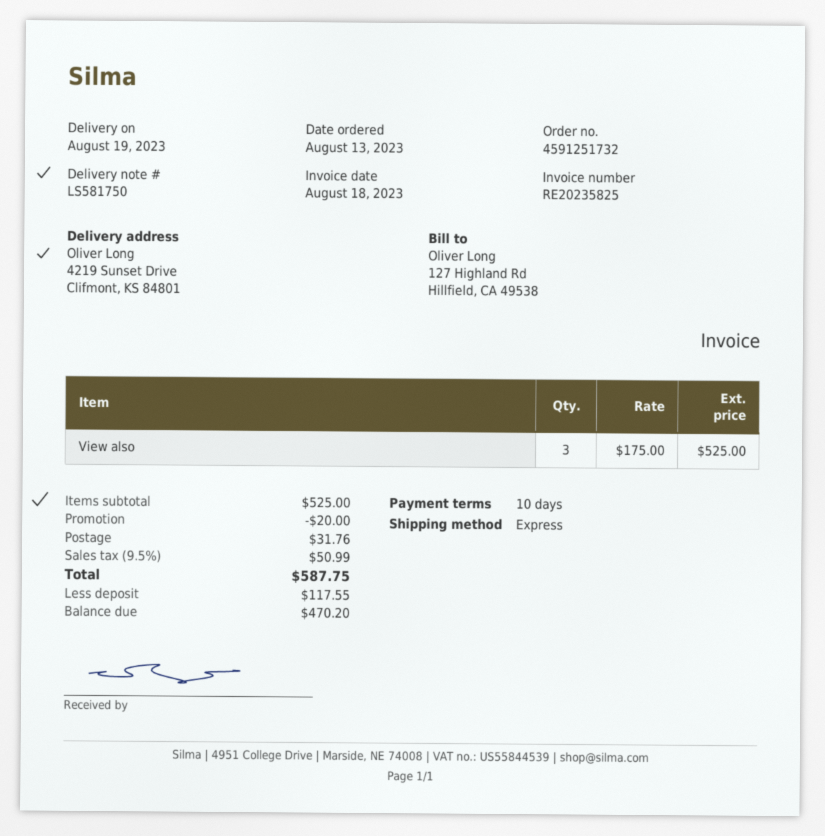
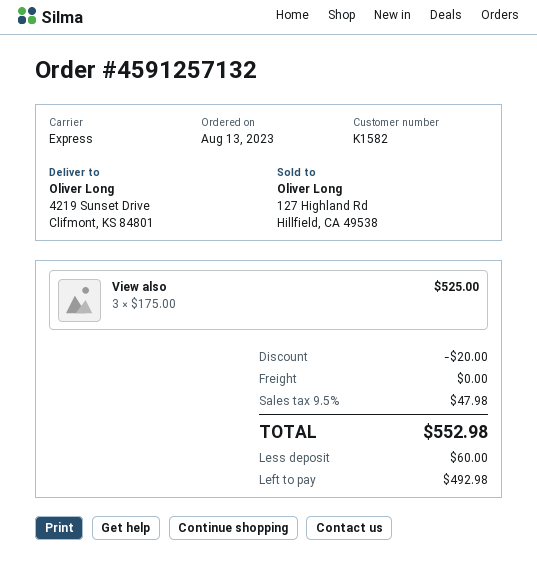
order number: 4591251732 -> 4591257132
shipping: 31.76 -> 0.00
tax: 9.5% = 50.99 -> 9.5% = 47.98
total: 587.75 -> 552.98
deposit: 117.55 -> 60.00
balance: 470.20 -> 492.98

